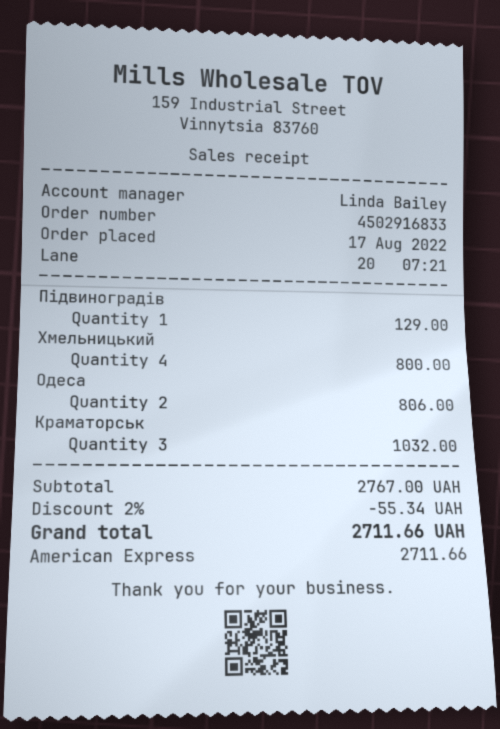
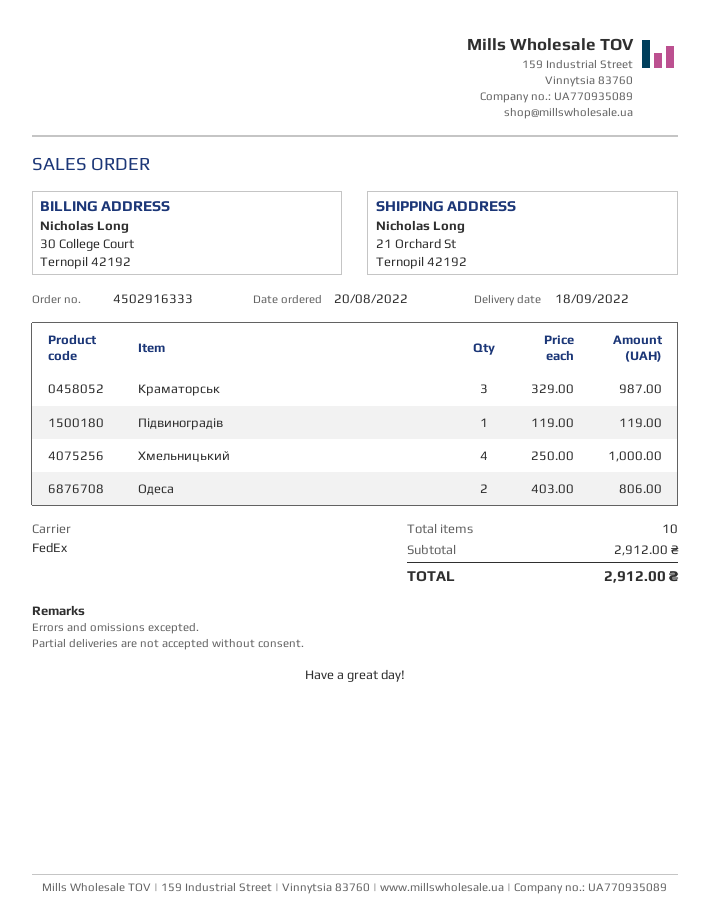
order number: 4502916833 -> 4502916333
order date: 2022-08-17 -> 2022-08-20
Підвиноградів: 1 for 129.00 -> 1 for 119.00
Хмельницький: 4 for 800.00 -> 4 for 1000.00
Краматорськ: 3 for 1032.00 -> 3 for 987.00
subtotal: 2767.00 -> 2912.00
discount: 2% = 55.34 -> none
total: 2711.66 -> 2912.00

